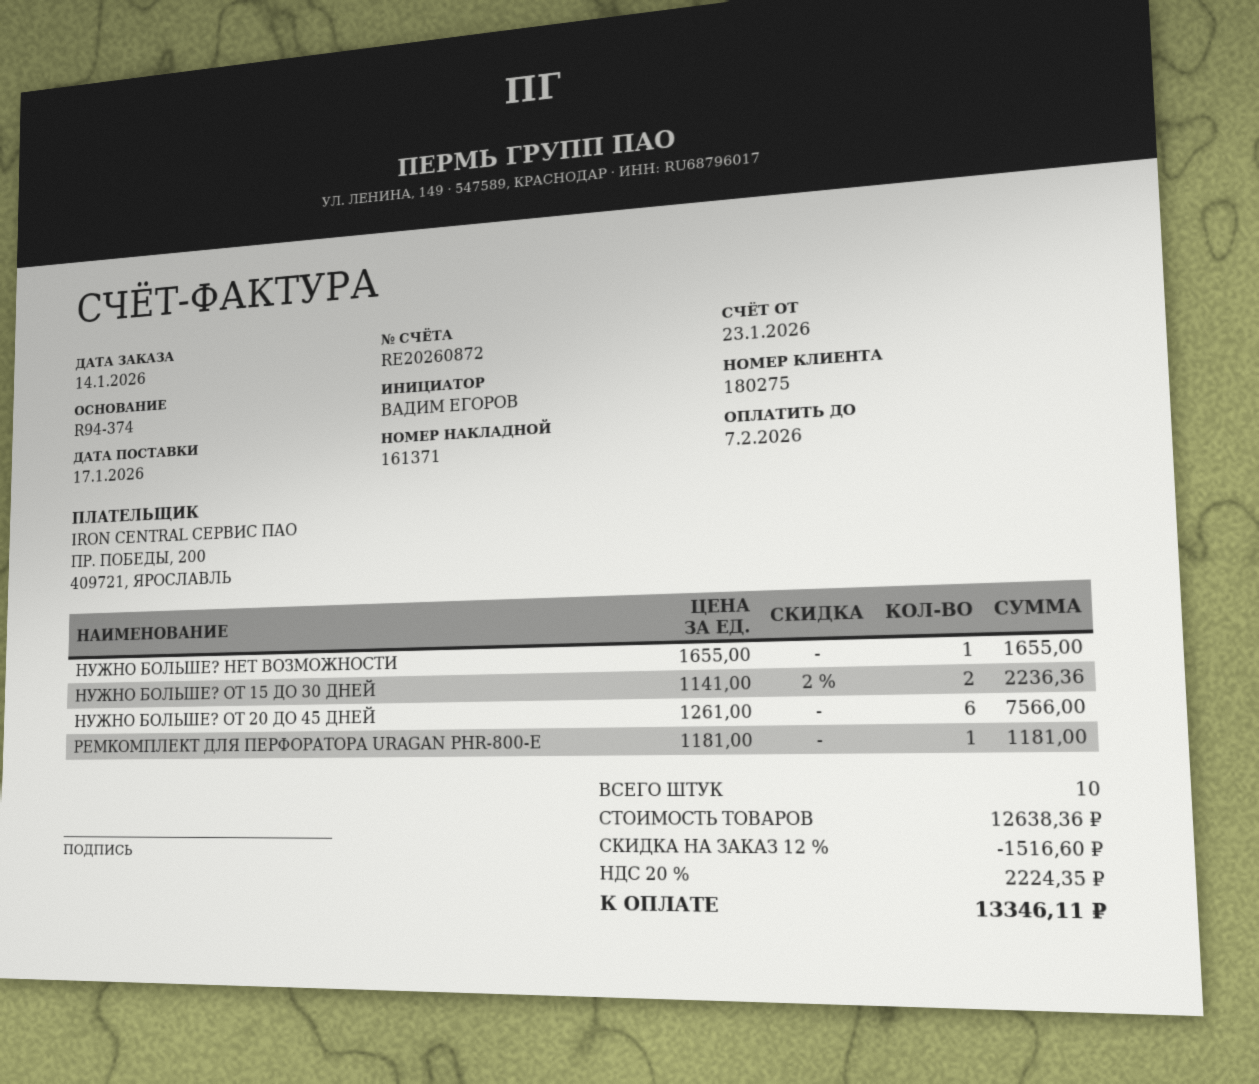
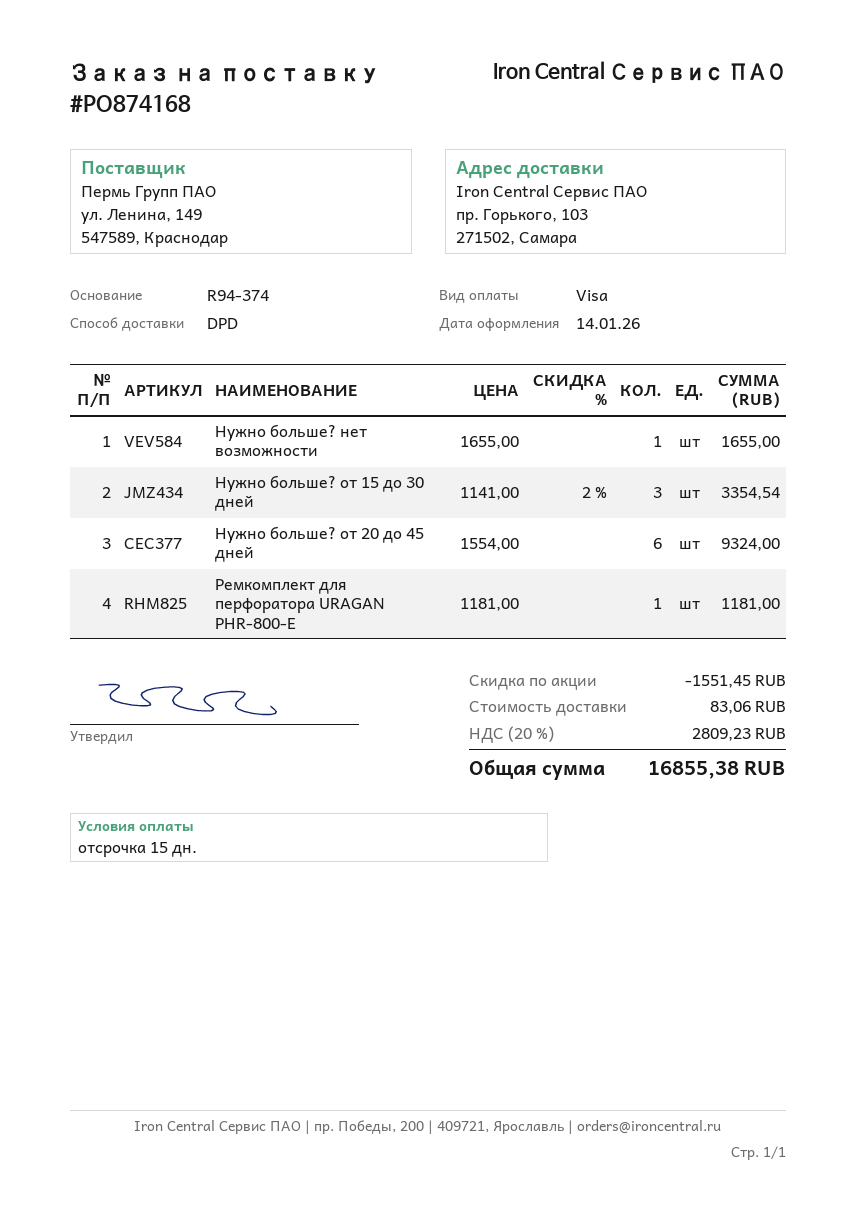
НУЖНО БОЛЬШЕ? ОТ 15 ДО 30 ДНЕЙ: 2 x 1141.00 - 2% = 2236.36 -> 3 x 1141.00 - 2% = 3354.54
НУЖНО БОЛЬШЕ? ОТ 20 ДО 45 ДНЕЙ: 6 x 1261.00 = 7566.00 -> 6 x 1554.00 = 9324.00
discount: 1516.60 -> 1551.45
shipping: none -> 83.06
tax: 20% = 2224.35 -> 20% = 2809.23
total: 13346.11 -> 16855.38

